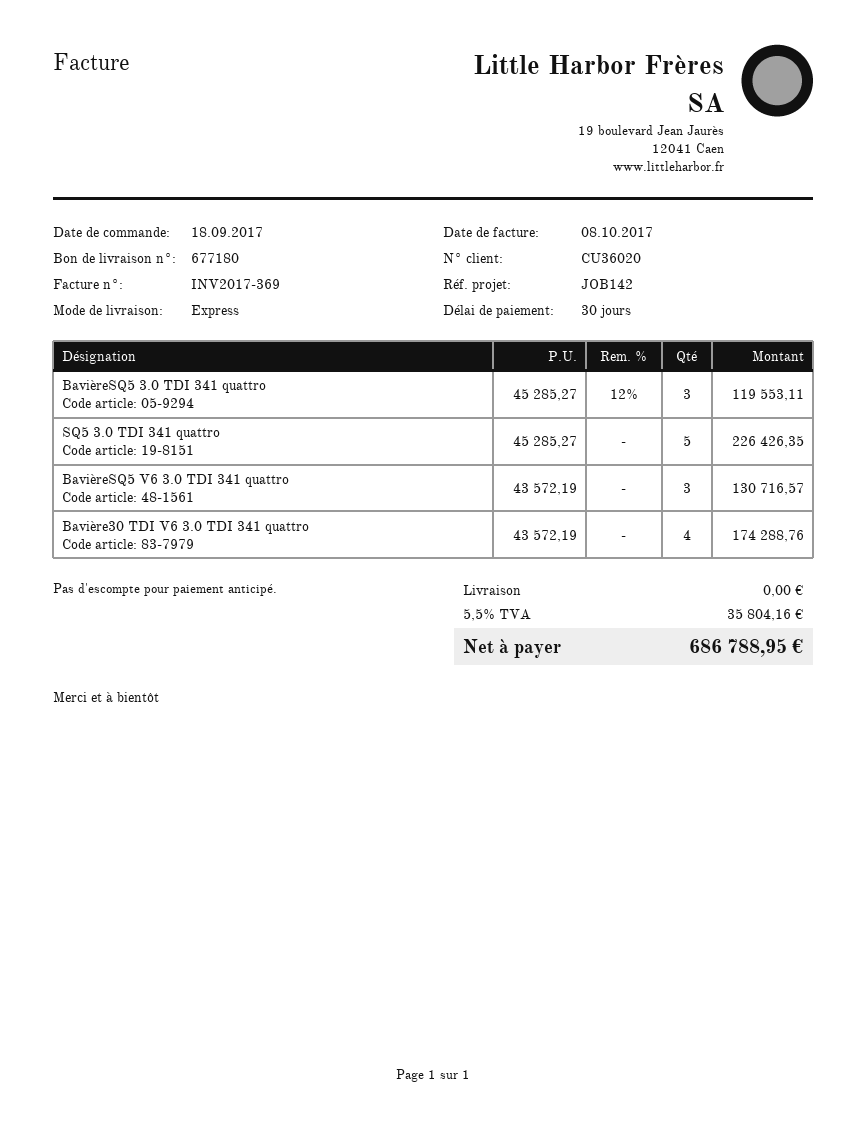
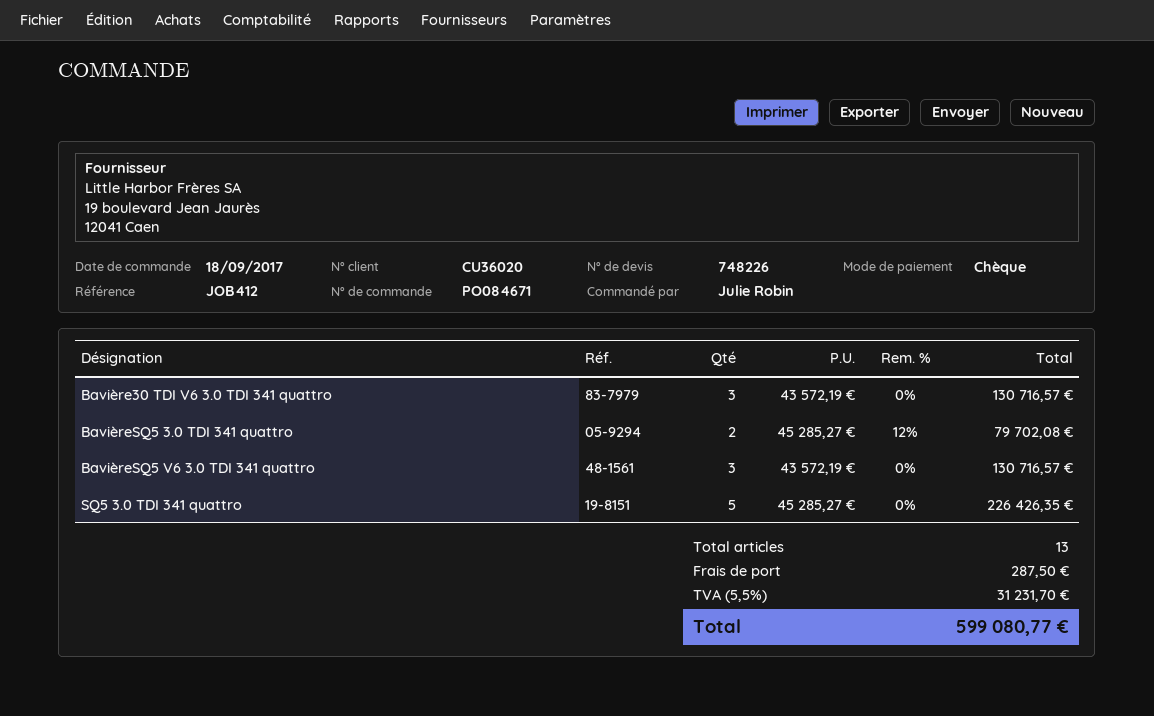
reference: JOB142 -> JOB412
BavièreSQ5 3.0 TDI 341 quattro: 3 x 45285.27 - 12% = 119553.11 -> 2 x 45285.27 - 12% = 79702.08
Bavière30 TDI V6 3.0 TDI 341 quattro: 4 x 43572.19 = 174288.76 -> 3 x 43572.19 = 130716.57
shipping: 0.00 -> 287.50
tax: 5.5% = 35804.16 -> 5.5% = 31231.70
total: 686788.95 -> 599080.77

